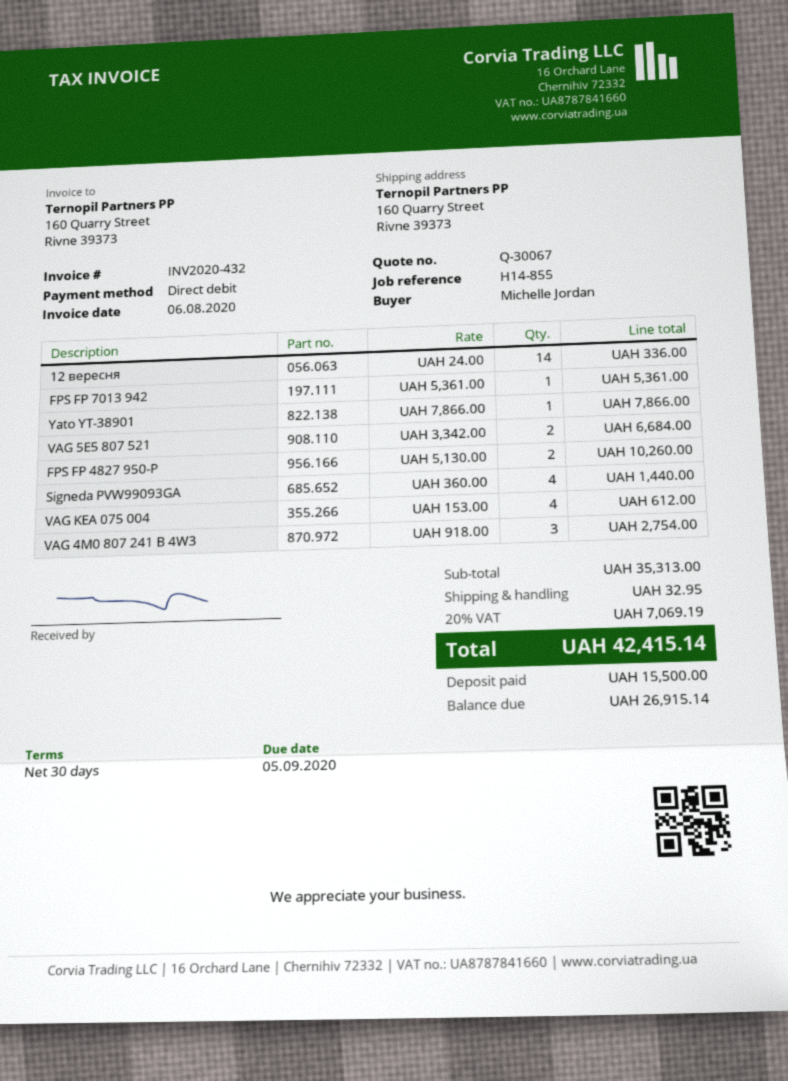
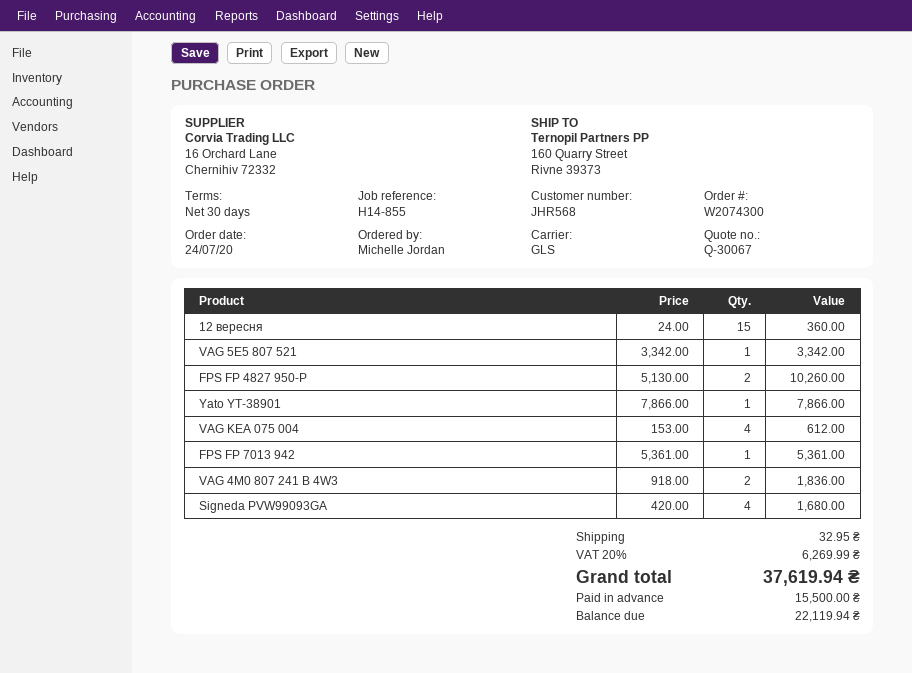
12 вересня: 14 x 24.00 = 336.00 -> 15 x 24.00 = 360.00
VAG 5E5 807 521: 2 x 3342.00 = 6684.00 -> 1 x 3342.00 = 3342.00
Signeda PVW99093GA: 4 x 360.00 = 1440.00 -> 4 x 420.00 = 1680.00
VAG 4M0 807 241 B 4W3: 3 x 918.00 = 2754.00 -> 2 x 918.00 = 1836.00
tax: 20% = 7069.19 -> 20% = 6269.99
total: 42415.14 -> 37619.94
balance: 26915.14 -> 22119.94

